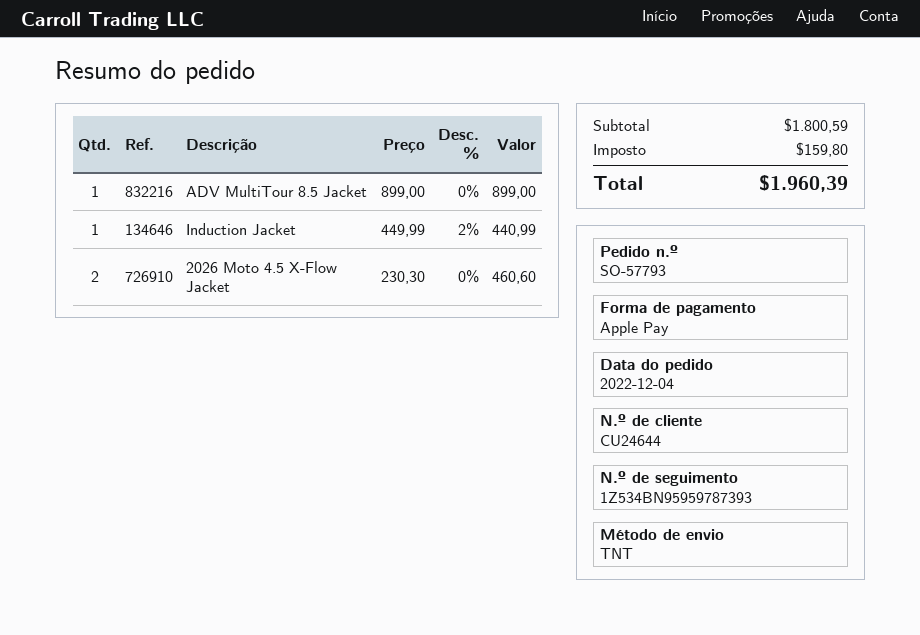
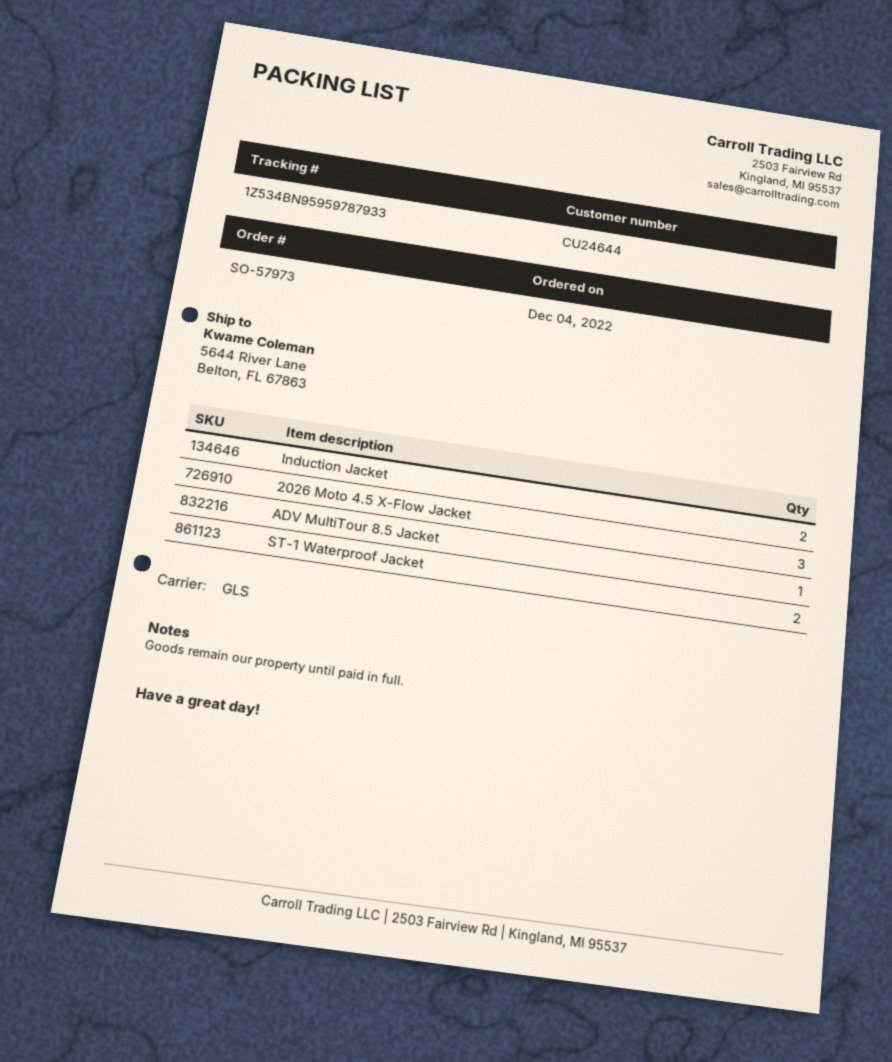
order number: SO-57793 -> SO-57973
shipping method: TNT -> GLS
tracking number: 1Z534BN95959787393 -> 1Z534BN95959787933
Induction Jacket: 1 -> 2
2026 Moto 4.5 X-Flow Jacket: 2 -> 3
ST-1 Waterproof Jacket: none -> 2

